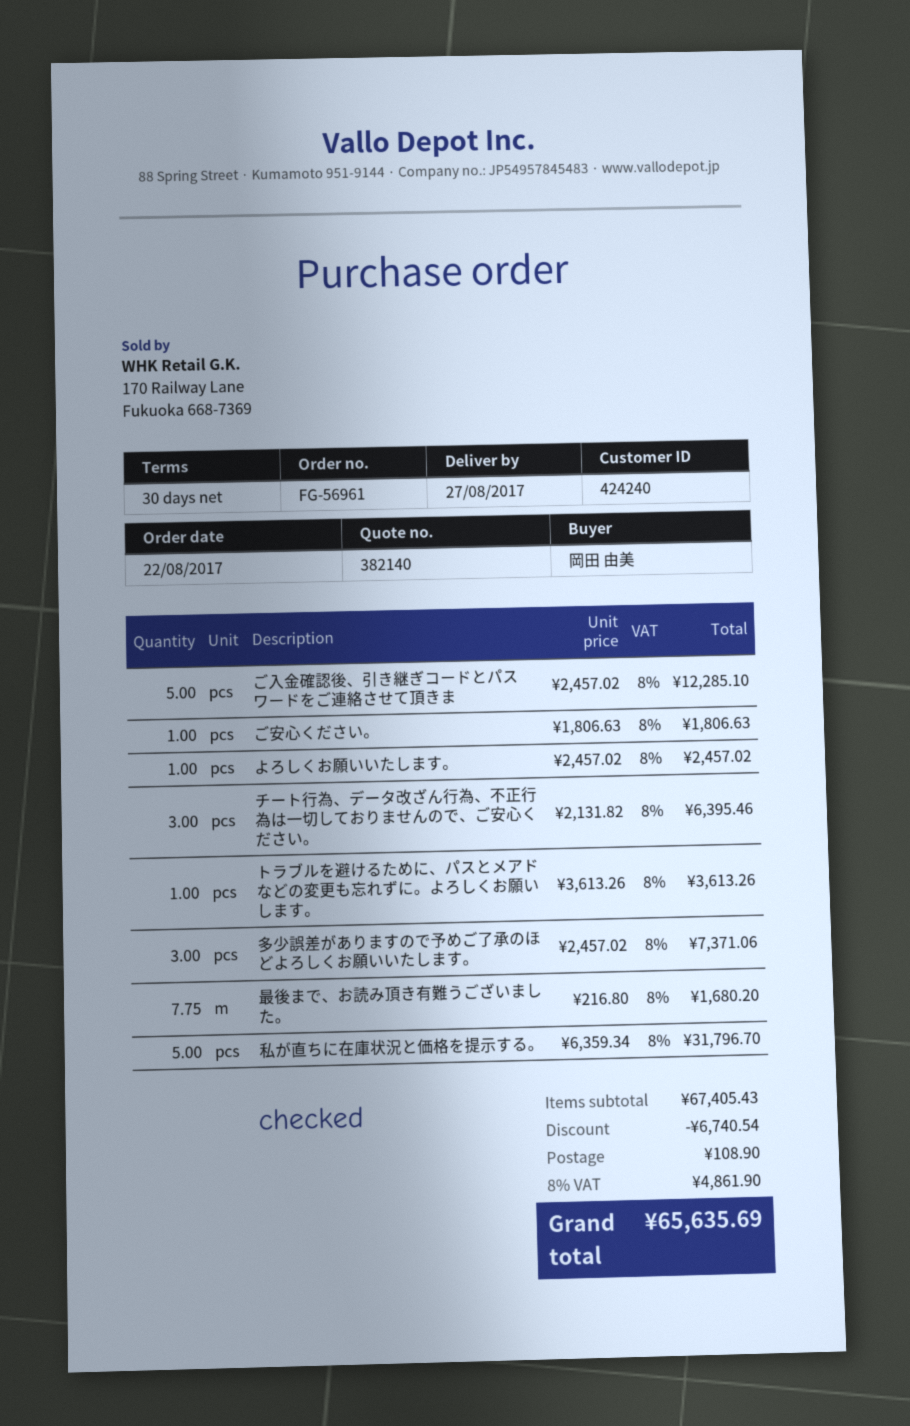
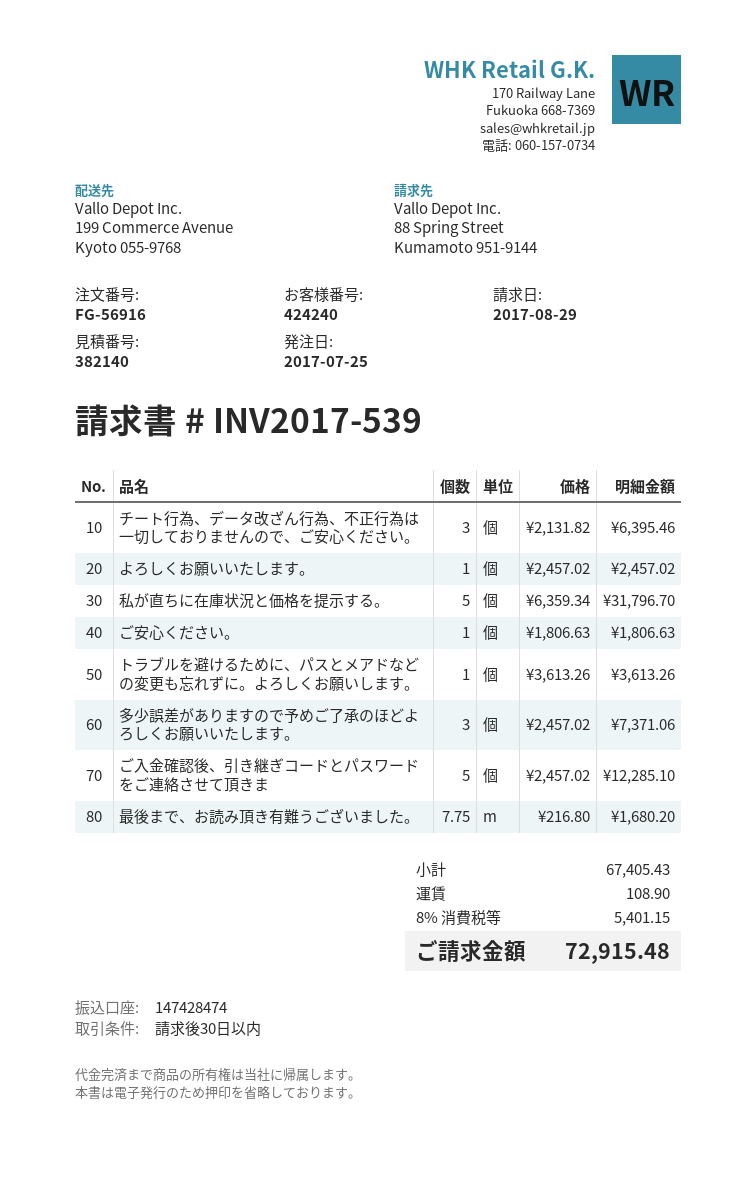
order number: FG-56961 -> FG-56916
order date: 2017-08-22 -> 2017-07-25
discount: 6740.54 -> none
tax: 8% = 4861.90 -> 8% = 5401.15
total: 65635.69 -> 72915.48

